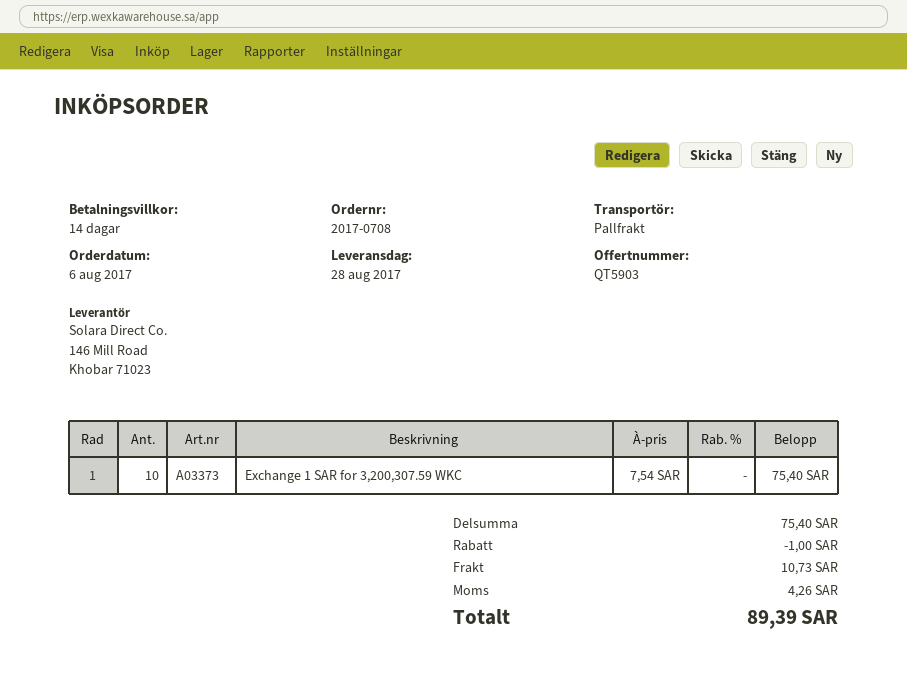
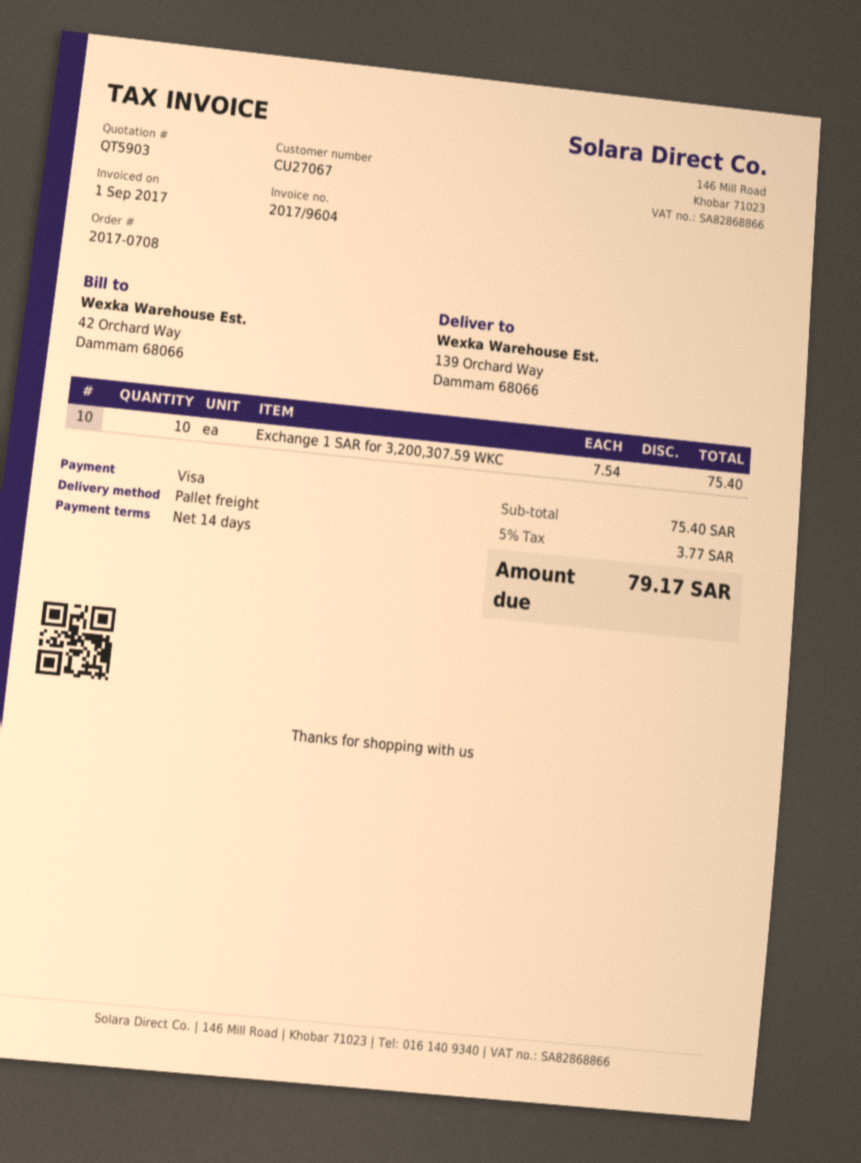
discount: 1.00 -> none
shipping: 10.73 -> none
tax: 4.26 -> 3.77
total: 89.39 -> 79.17

